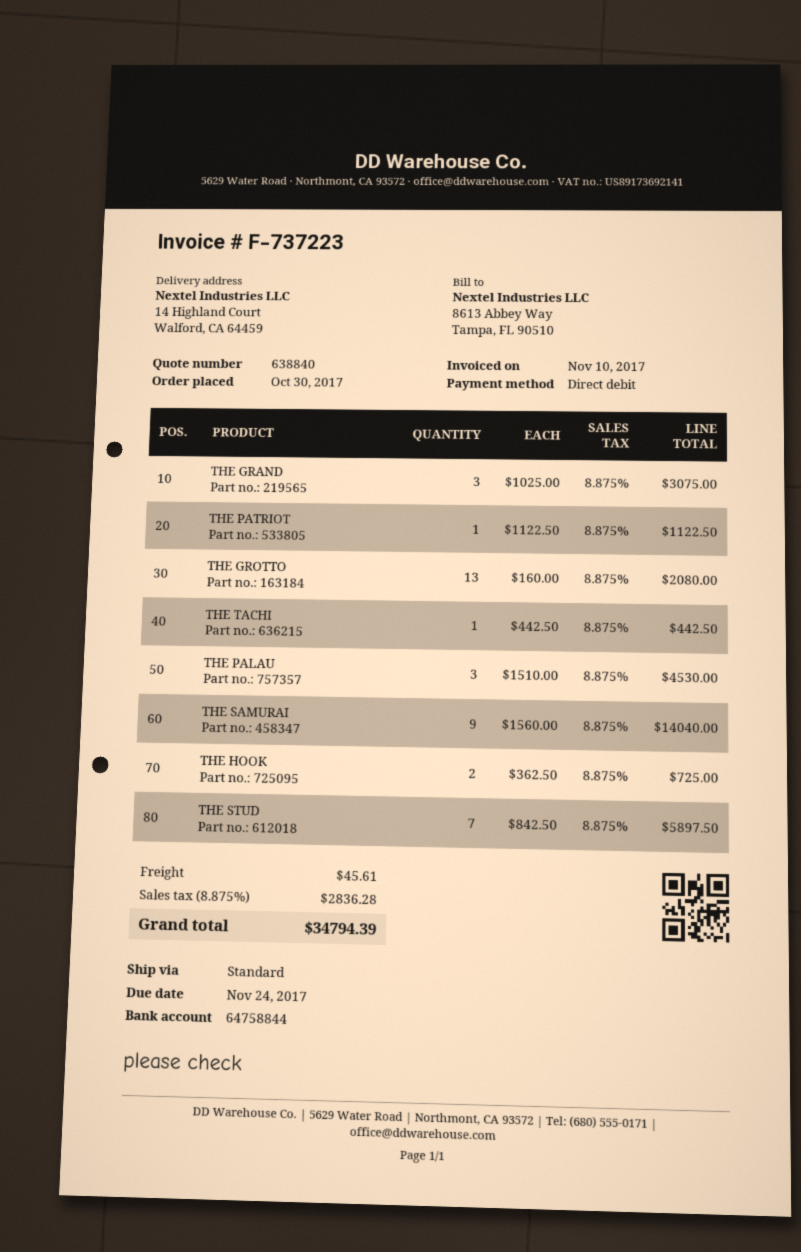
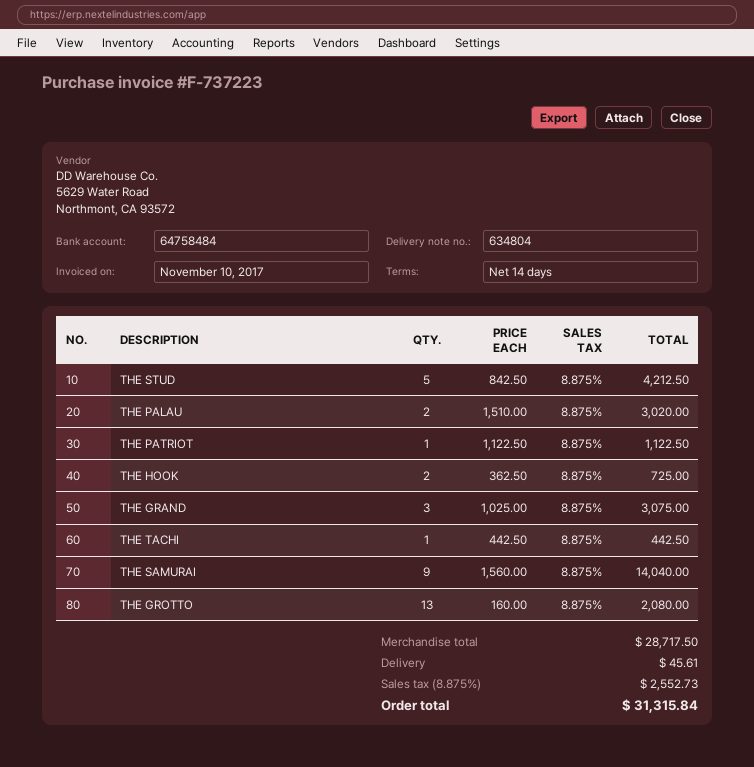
bank account: 64758844 -> 64758484
THE PALAU: 3 x 1510.00 = 4530.00 -> 2 x 1510.00 = 3020.00
THE STUD: 7 x 842.50 = 5897.50 -> 5 x 842.50 = 4212.50
tax: 8.875% = 2836.28 -> 8.875% = 2552.73
total: 34794.39 -> 31315.84

